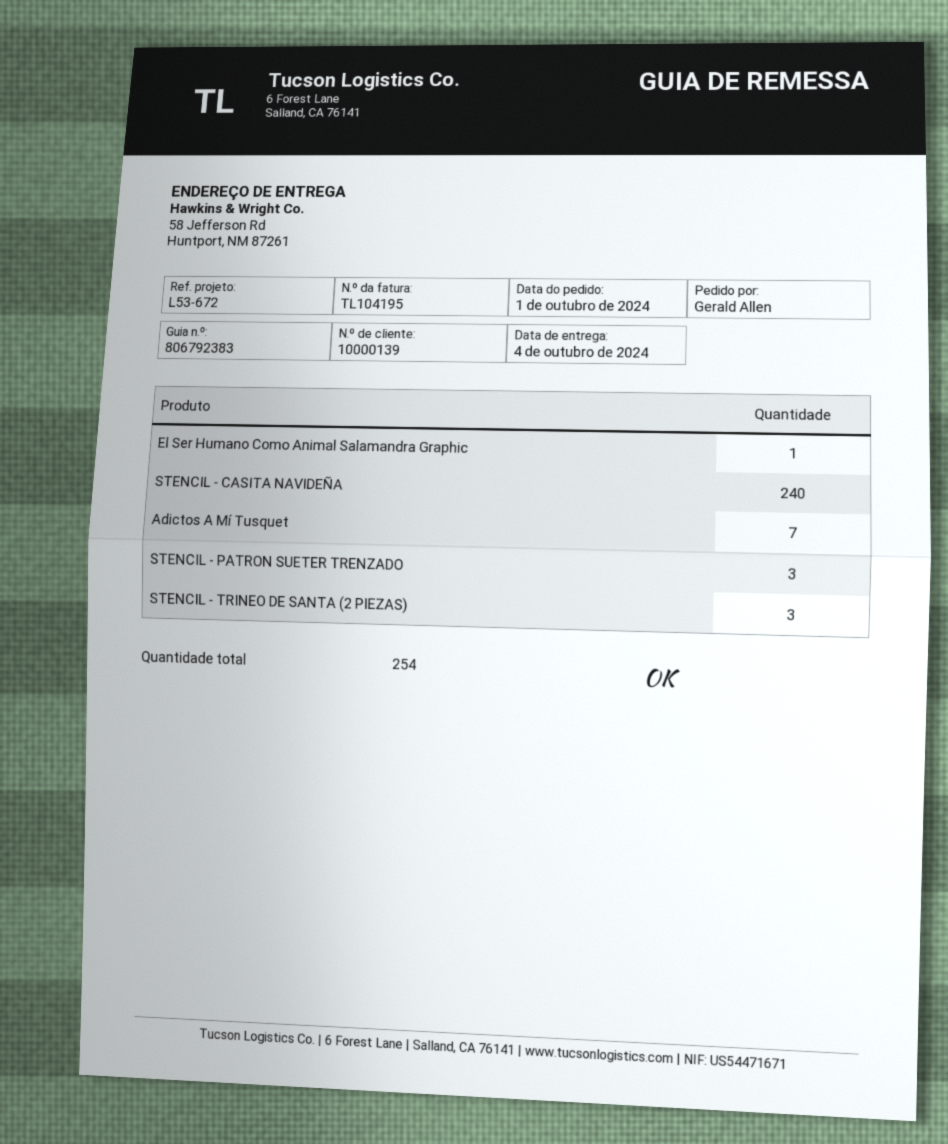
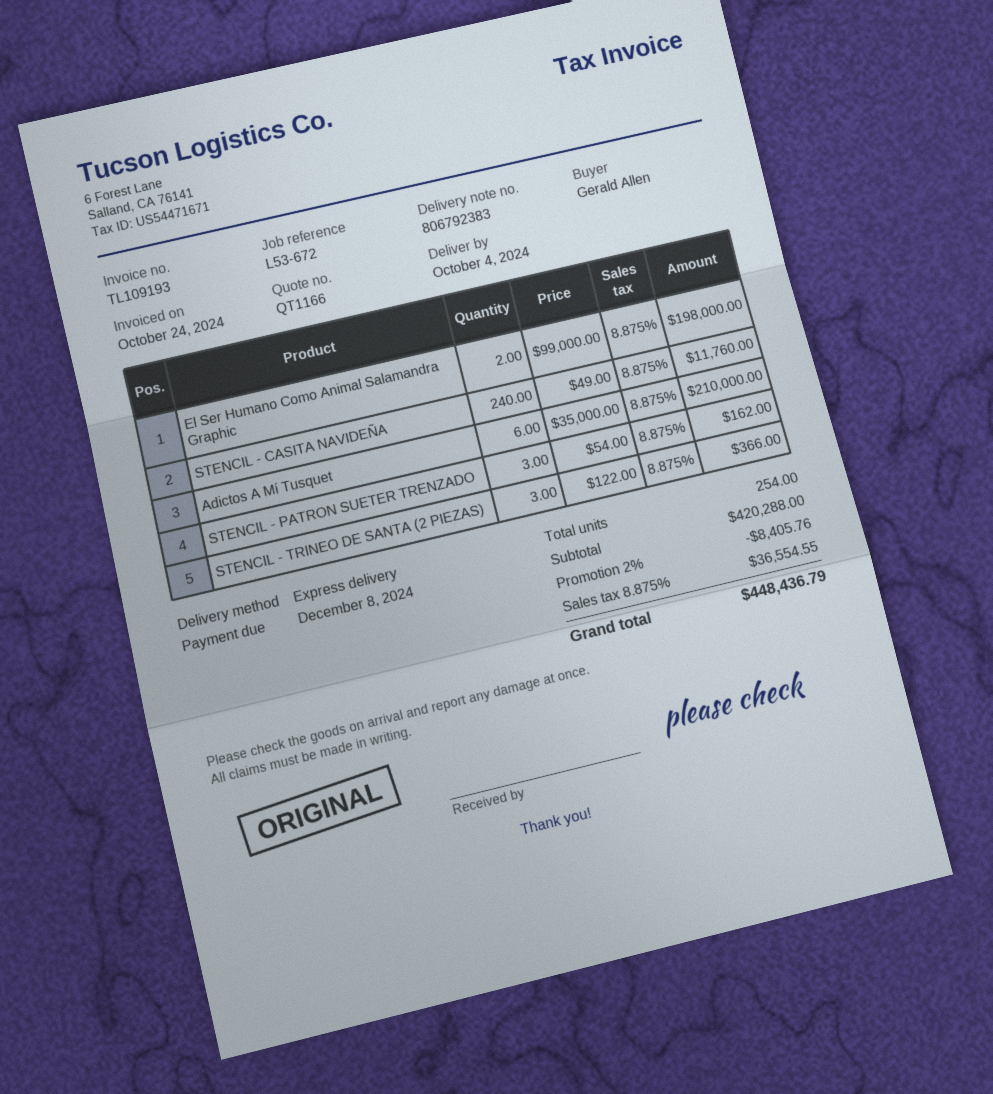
invoice number: TL104195 -> TL109193
El Ser Humano Como Animal Salamandra Graphic: 1 -> 2
Adictos A Mí Tusquet: 7 -> 6

